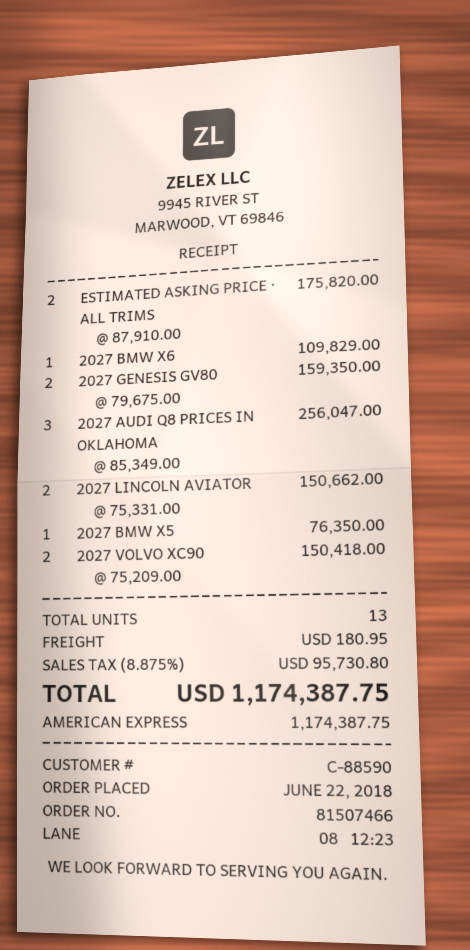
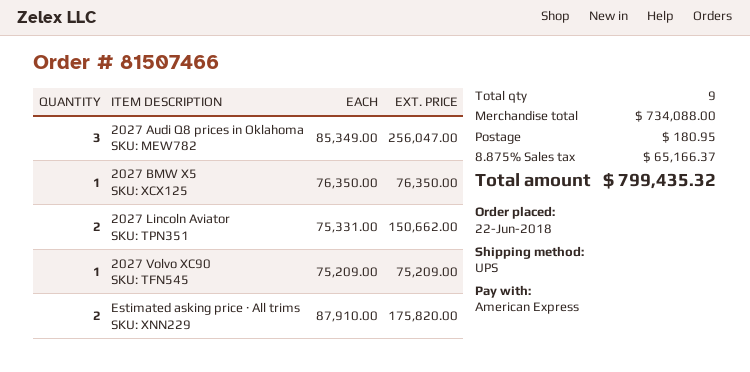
2027 BMW X6: 1 x 109829.00 = 109829.00 -> none
2027 GENESIS GV80: 2 x 79675.00 = 159350.00 -> none
2027 VOLVO XC90: 2 x 75209.00 = 150418.00 -> 1 x 75209.00 = 75209.00
total quantity: 13 -> 9
tax: 8.875% = 95730.80 -> 8.875% = 65166.37
total: 1174387.75 -> 799435.32

